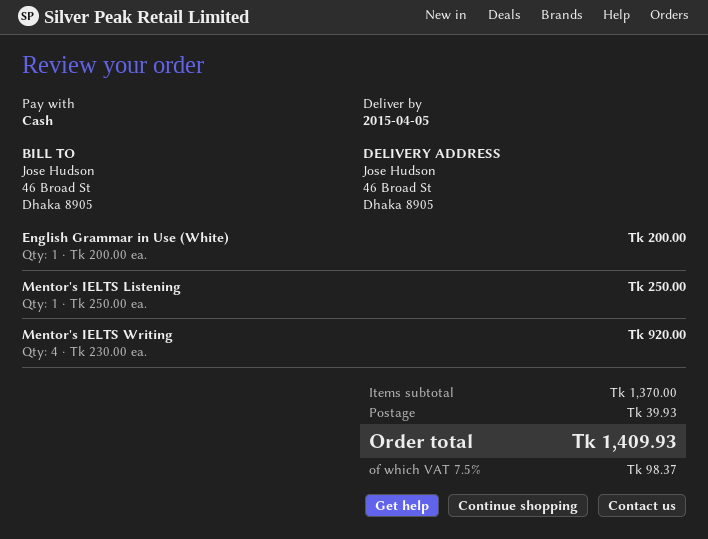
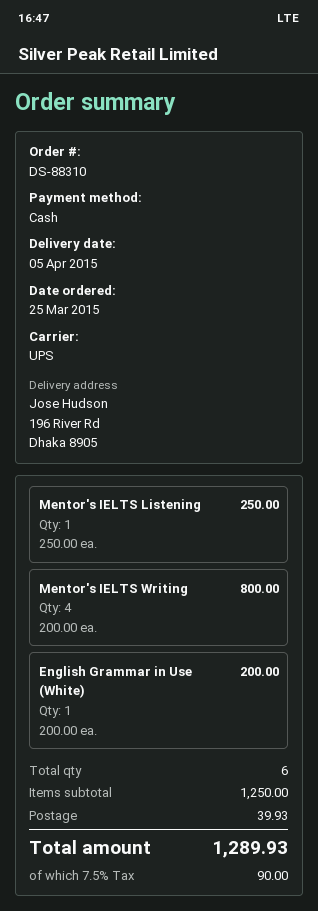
ship to: 46 Broad St, Dhaka 8905 -> 196 River Rd, Dhaka 8905
Mentor's IELTS Writing: 4 x 230.00 = 920.00 -> 4 x 200.00 = 800.00
subtotal: 1370.00 -> 1250.00
tax: 7.5% = 98.37 -> 7.5% = 90.00
total: 1409.93 -> 1289.93

